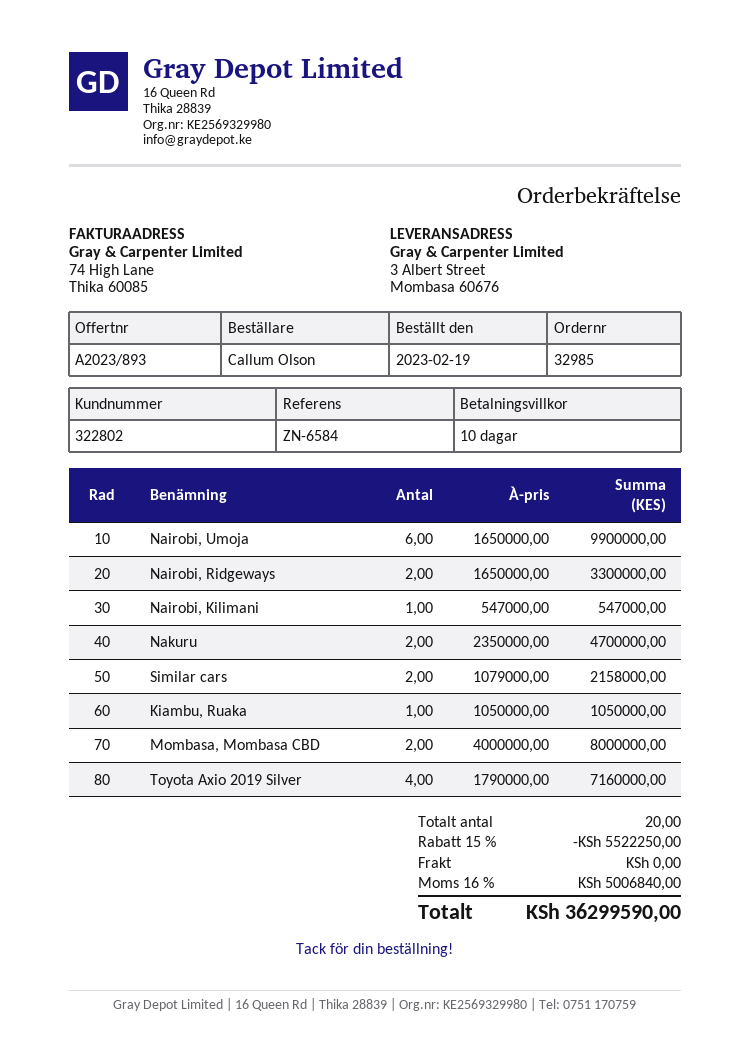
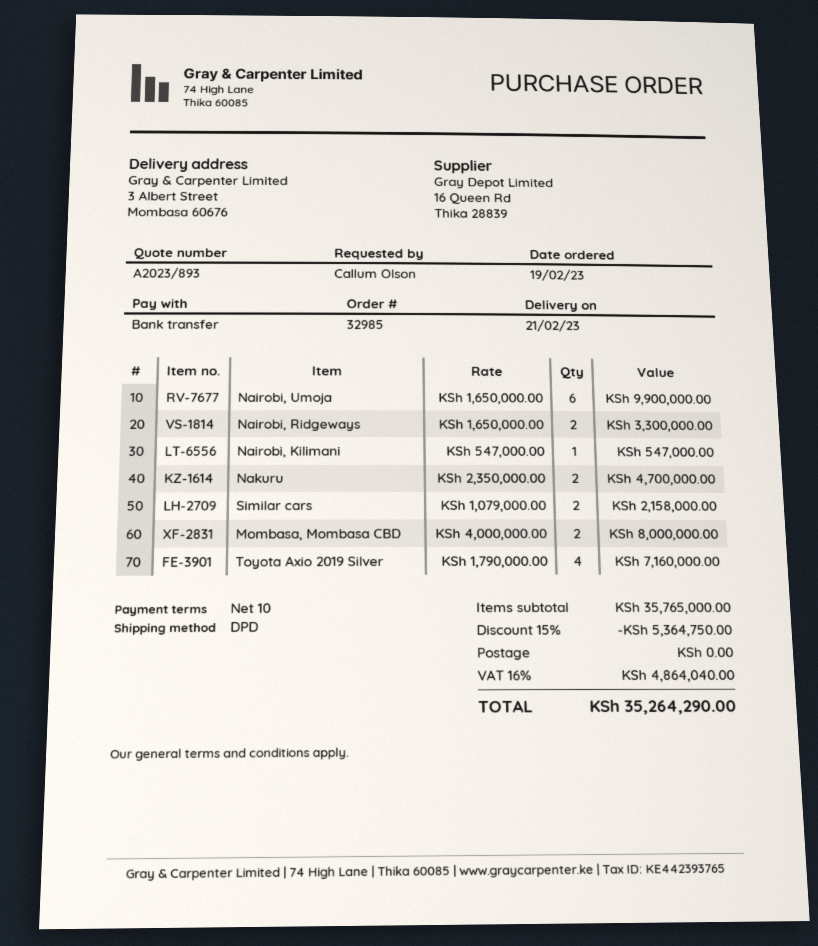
Kiambu, Ruaka: 1 x 1050000.00 = 1050000.00 -> none
discount: 15% = 5522250.00 -> 15% = 5364750.00
tax: 16% = 5006840.00 -> 16% = 4864040.00
total: 36299590.00 -> 35264290.00

